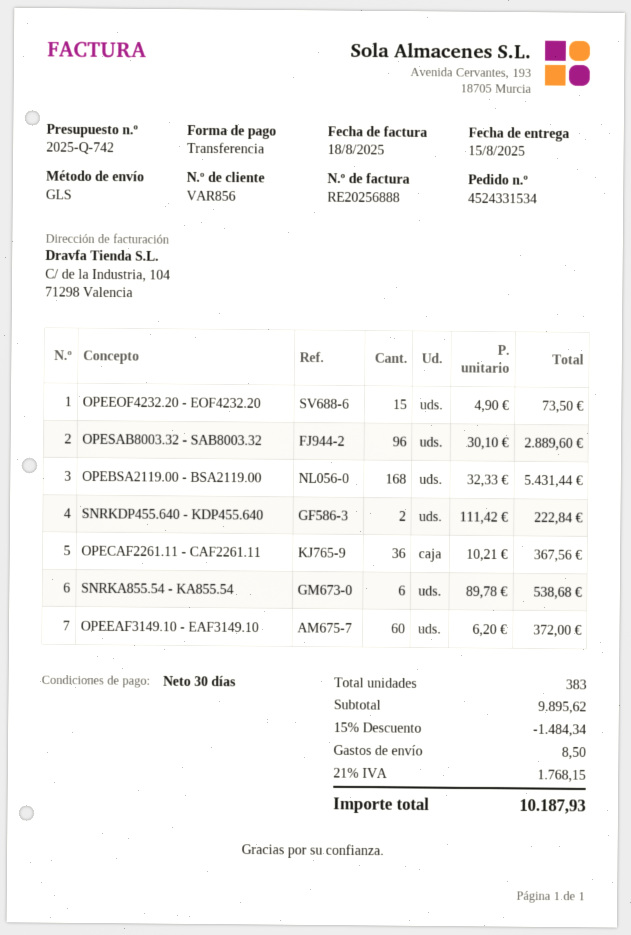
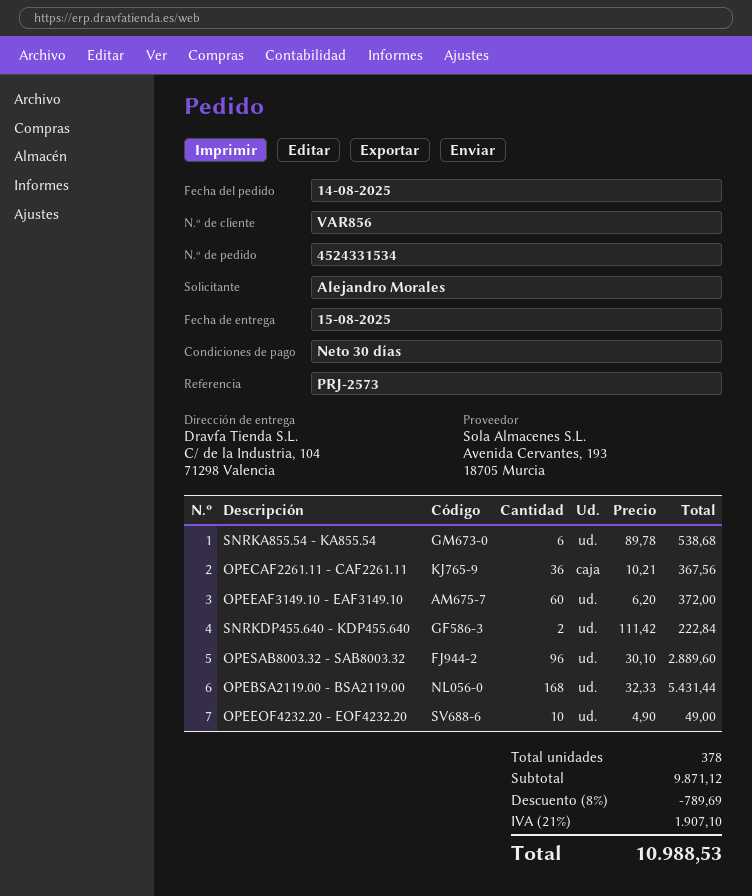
OPEEOF4232.20 - EOF4232.20: 15 x 4.90 = 73.50 -> 10 x 4.90 = 49.00
total quantity: 383 -> 378
subtotal: 9895.62 -> 9871.12
discount: 15% = 1484.34 -> 8% = 789.69
shipping: 8.50 -> none
tax: 21% = 1768.15 -> 21% = 1907.10
total: 10187.93 -> 10988.53

